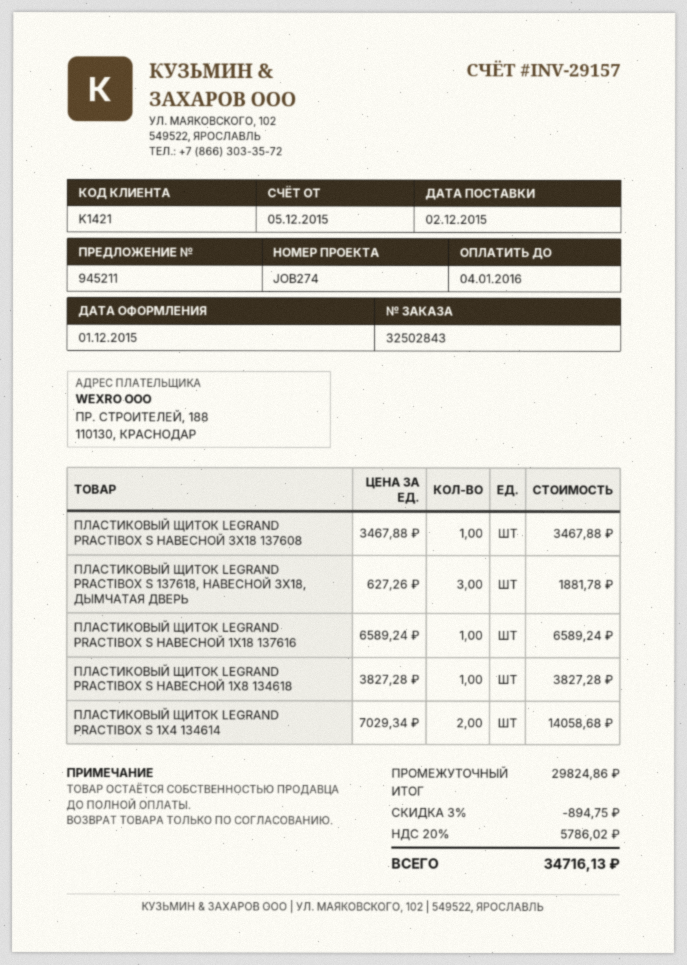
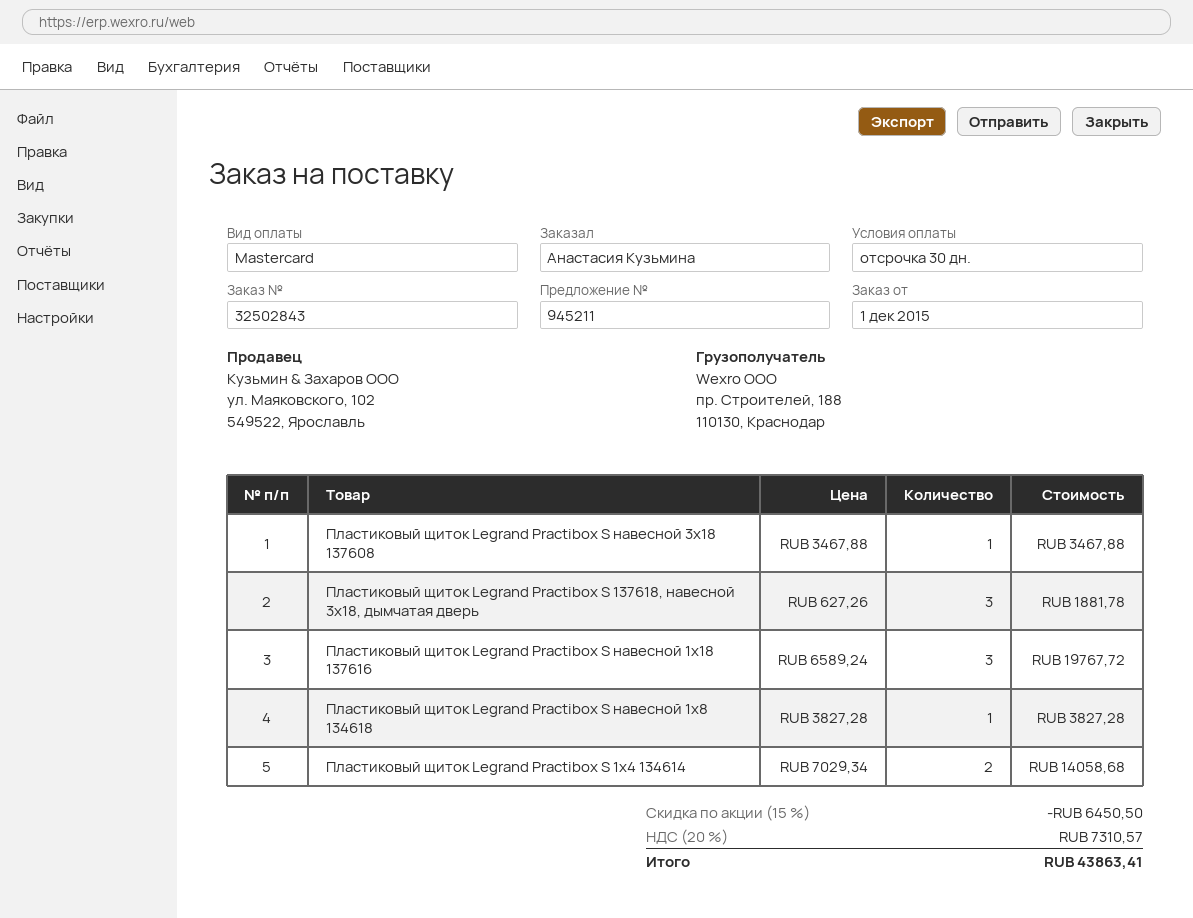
ПЛАСТИКОВЫЙ ЩИТОК LEGRAND PRACTIBOX S НАВЕСНОЙ 1X18 137616: 1 x 6589.24 = 6589.24 -> 3 x 6589.24 = 19767.72
discount: 3% = 894.75 -> 15% = 6450.50
tax: 20% = 5786.02 -> 20% = 7310.57
total: 34716.13 -> 43863.41

